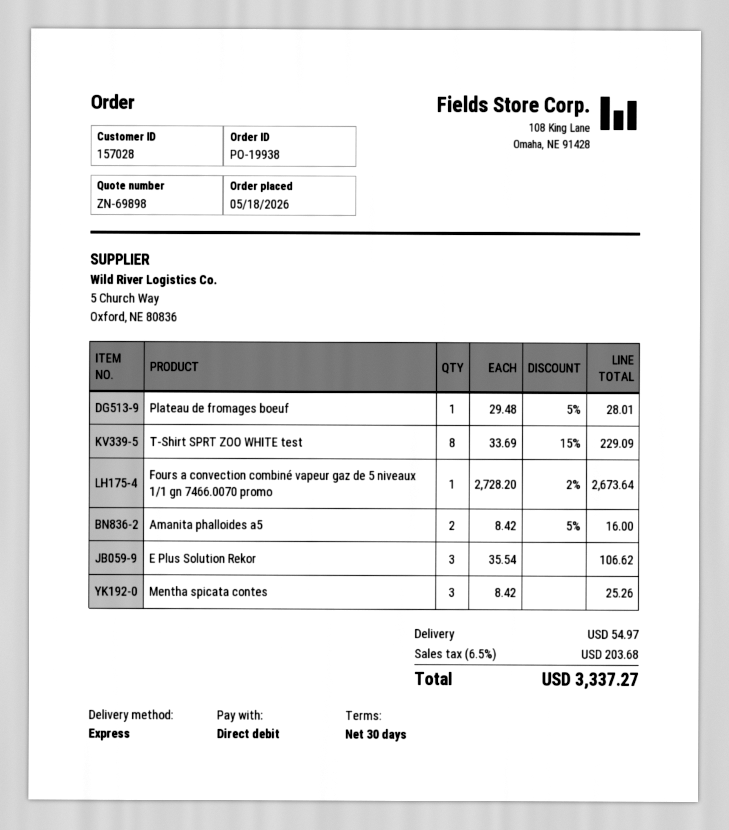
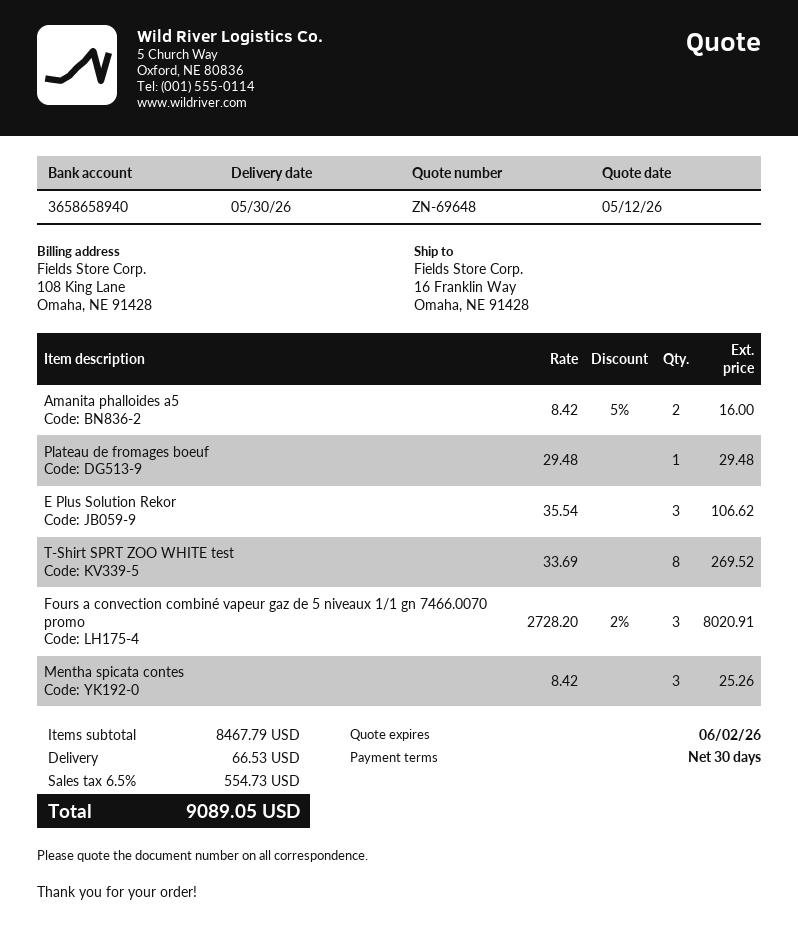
quote number: ZN-69898 -> ZN-69648
Plateau de fromages boeuf: 1 x 29.48 - 5% = 28.01 -> 1 x 29.48 = 29.48
T-Shirt SPRT ZOO WHITE test: 8 x 33.69 - 15% = 229.09 -> 8 x 33.69 = 269.52
Fours a convection combiné vapeur gaz de 5 niveaux 1/1 gn 7466.0070 promo: 1 x 2728.20 - 2% = 2673.64 -> 3 x 2728.20 - 2% = 8020.91
shipping: 54.97 -> 66.53
tax: 6.5% = 203.68 -> 6.5% = 554.73
total: 3337.27 -> 9089.05

